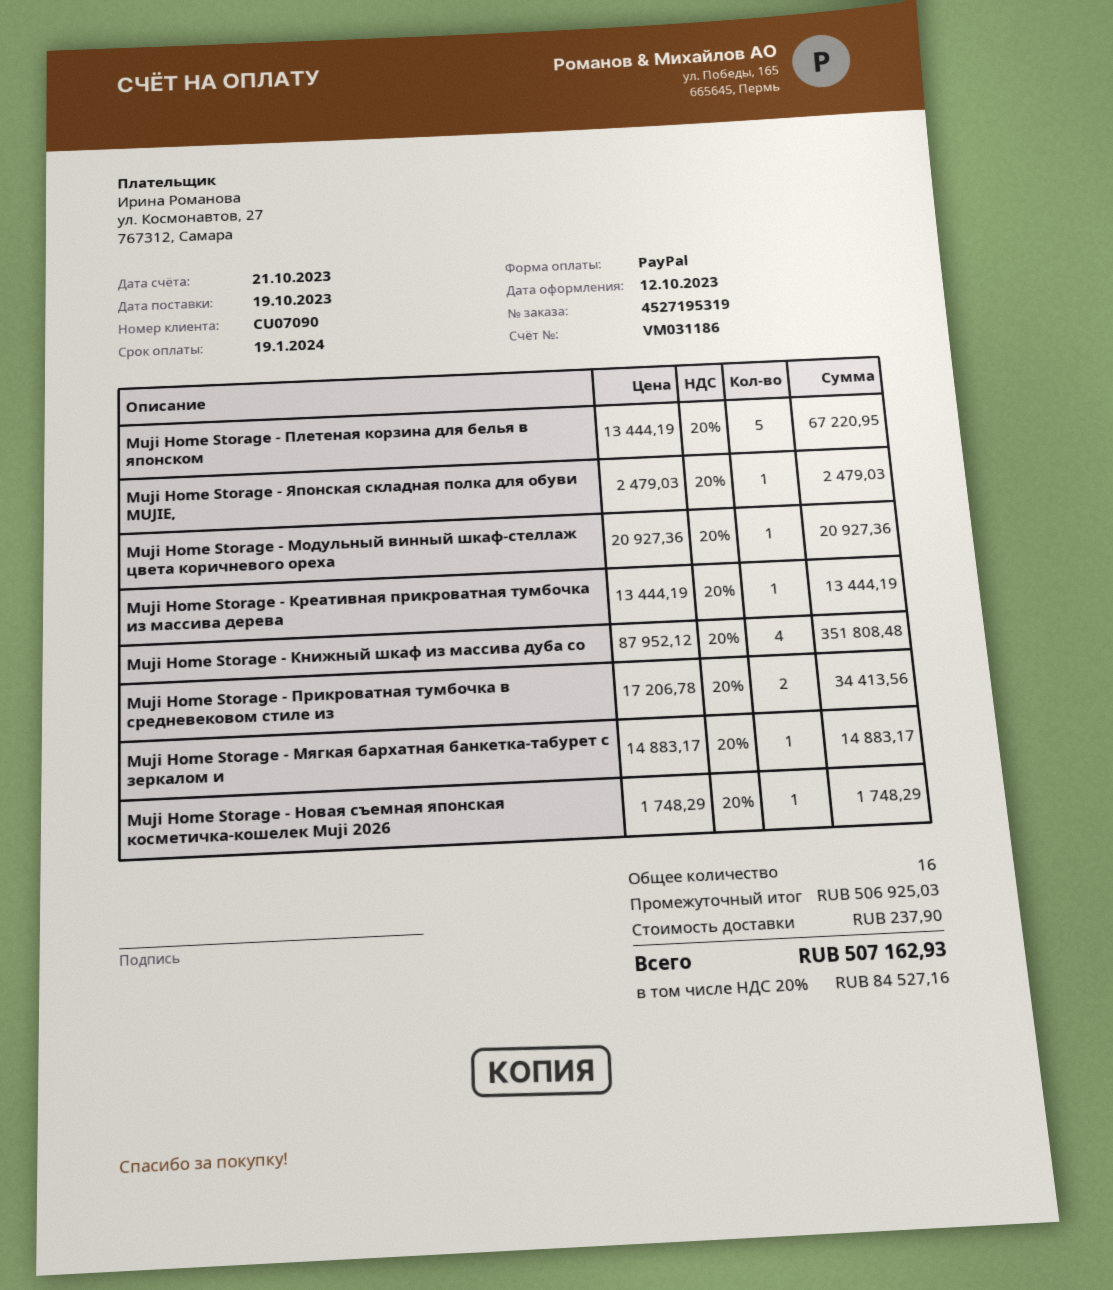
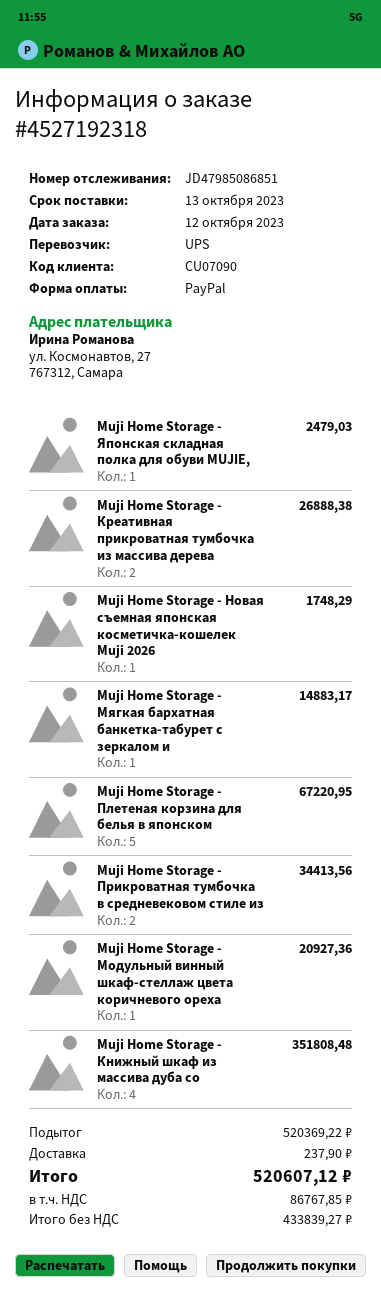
order number: 4527195319 -> 4527192318
delivery date: 2023-10-19 -> 2023-10-13
Muji Home Storage - Креативная прикроватная тумбочка из массива дерева: 1 for 13444.19 -> 2 for 26888.38
subtotal: 506925.03 -> 520369.22
tax: 84527.16 -> 86767.85
total: 507162.93 -> 520607.12

